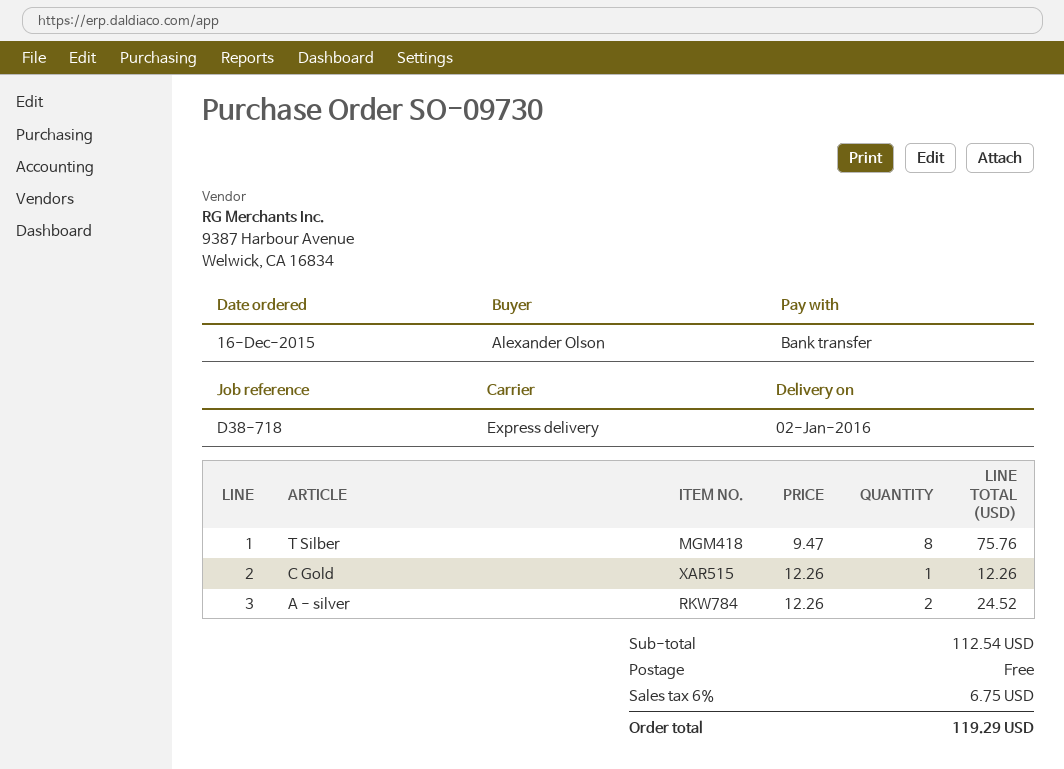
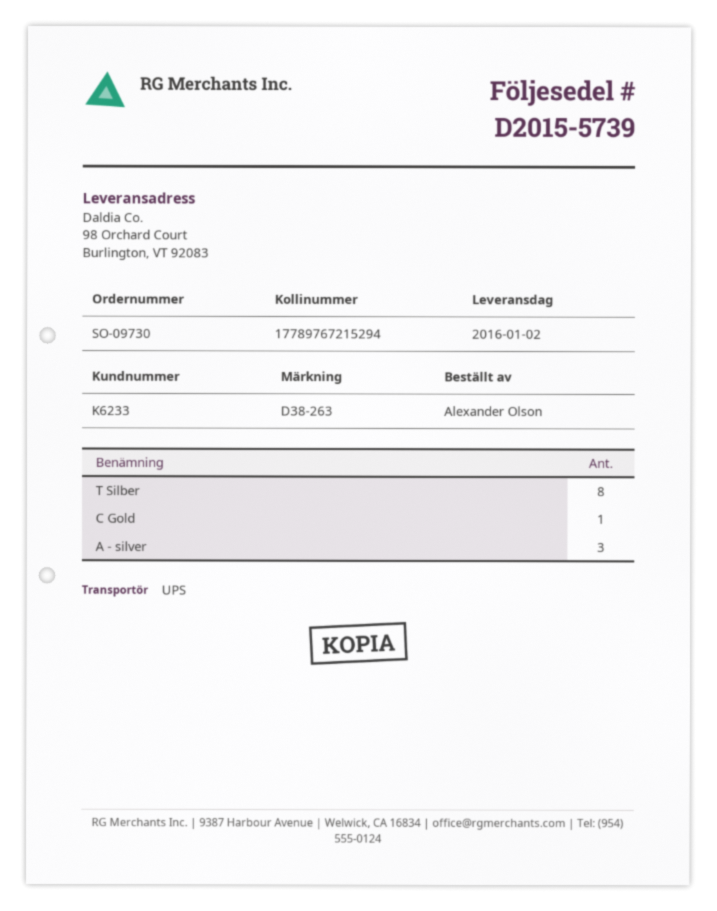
reference: D38-718 -> D38-263
shipping method: express -> UPS
A - silver: 2 -> 3

